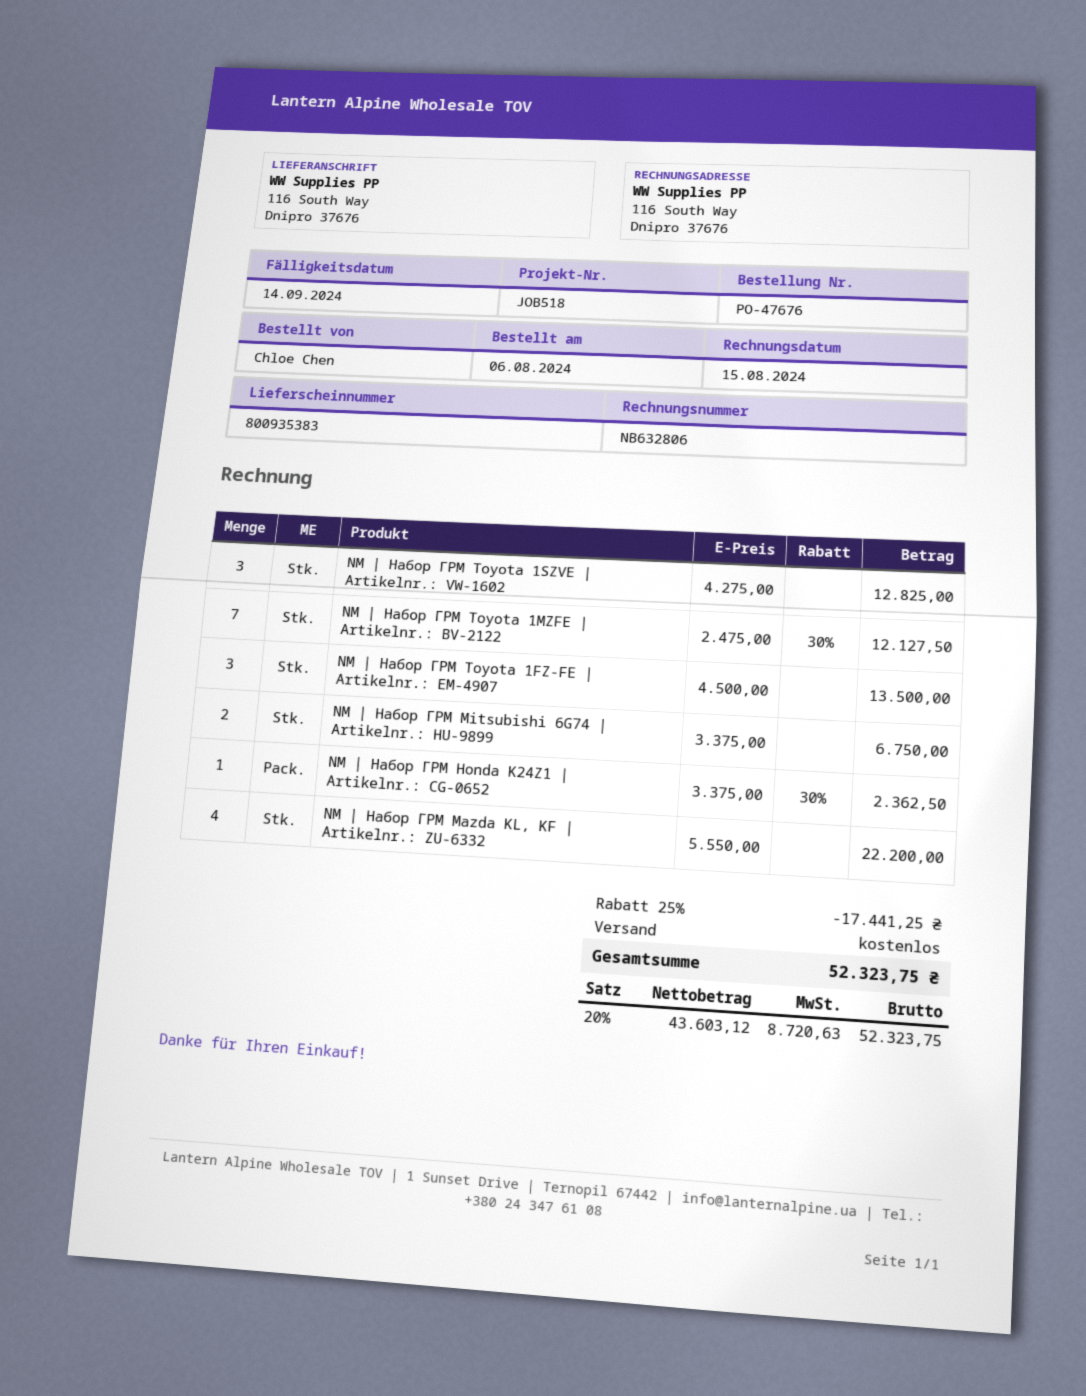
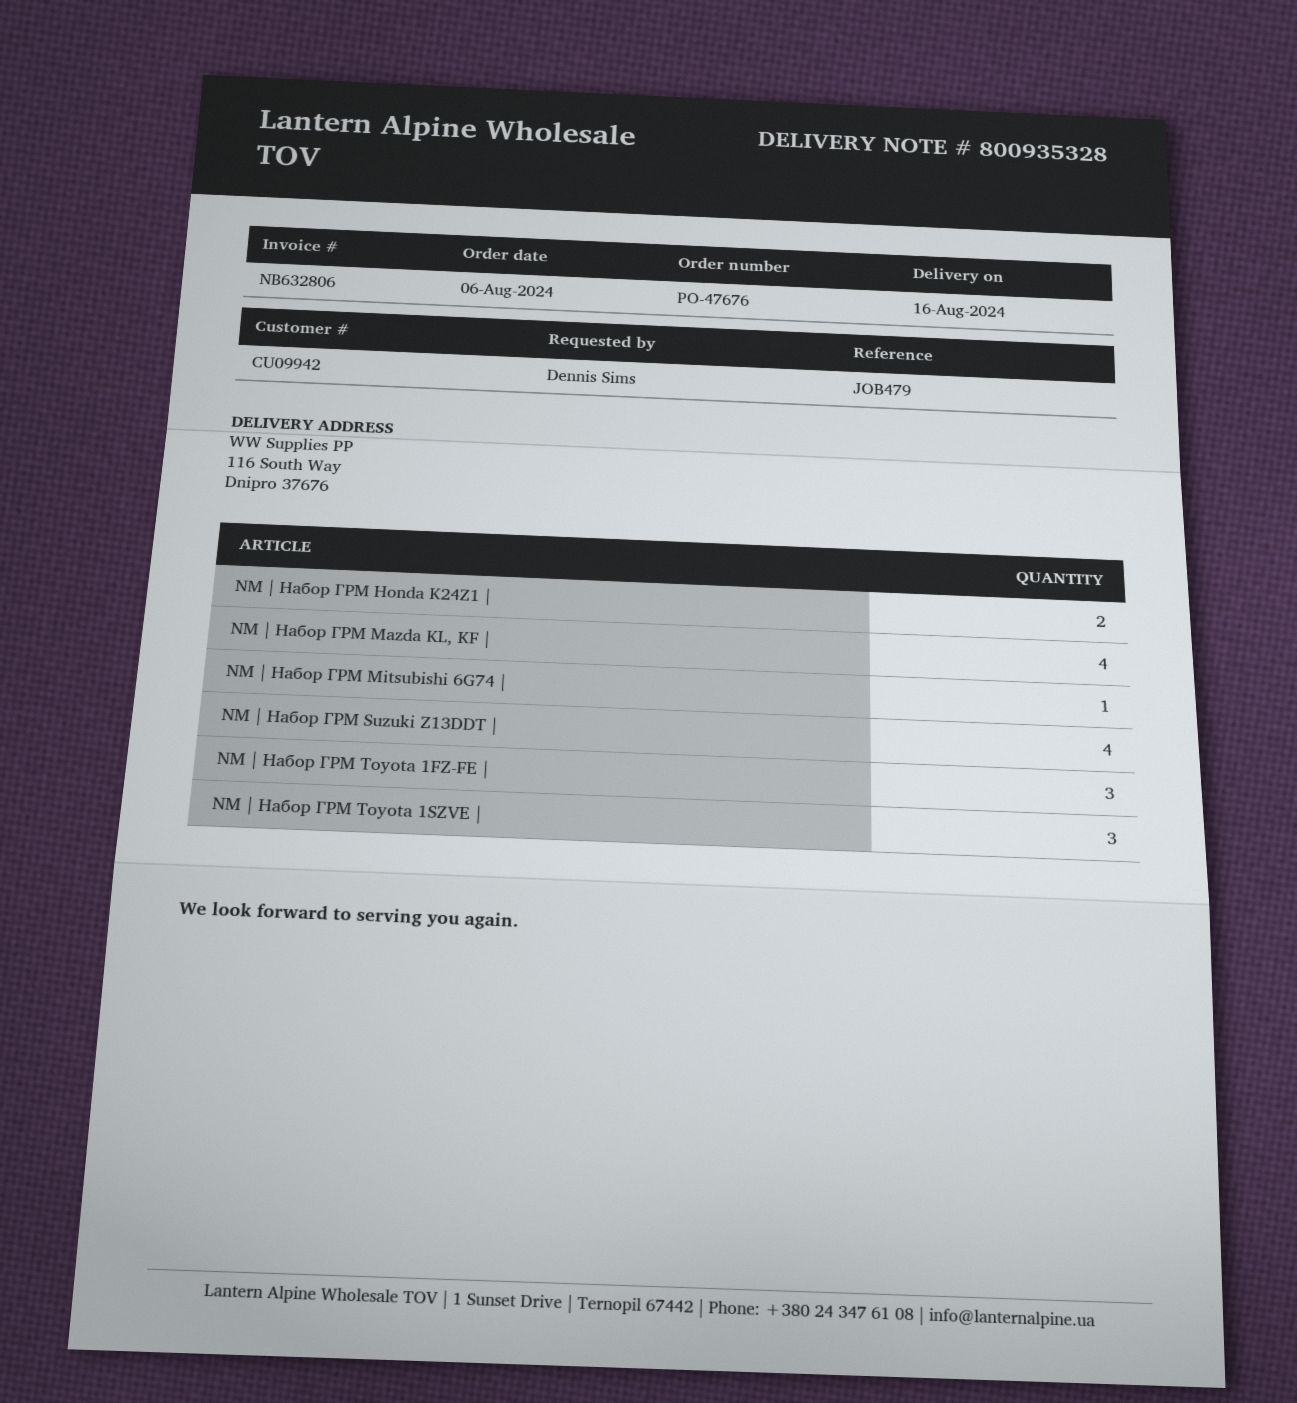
delivery note number: 800935383 -> 800935328
reference: JOB518 -> JOB479
ordered by: Chloe Chen -> Dennis Sims
NM | Набор ГРМ Toyota 1MZFE |: 7 -> none
NM | Набор ГРМ Mitsubishi 6G74 |: 2 -> 1
NM | Набор ГРМ Honda K24Z1 |: 1 -> 2
NM | Набор ГРМ Suzuki Z13DDT |: none -> 4

